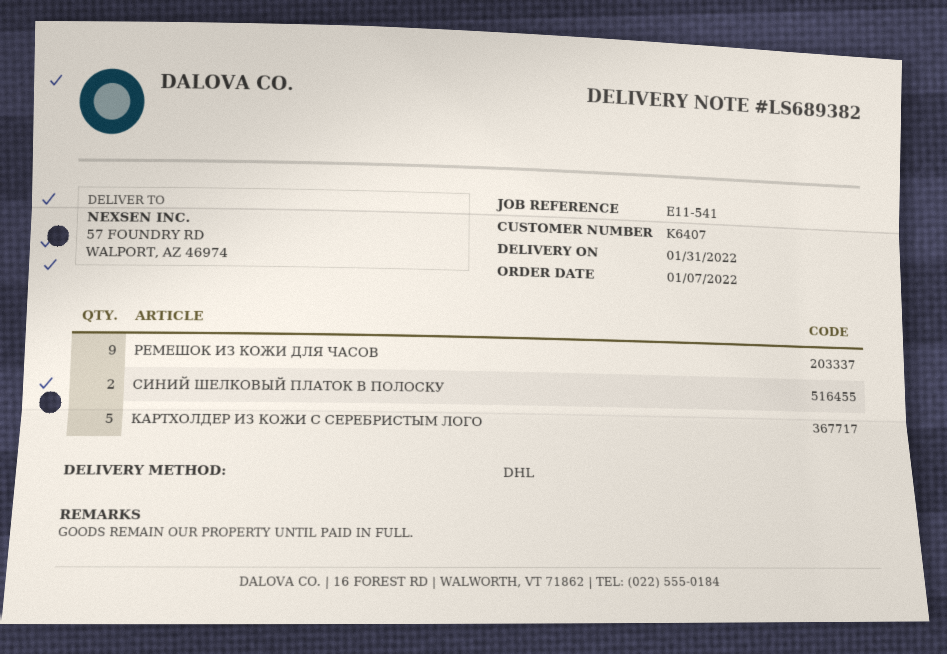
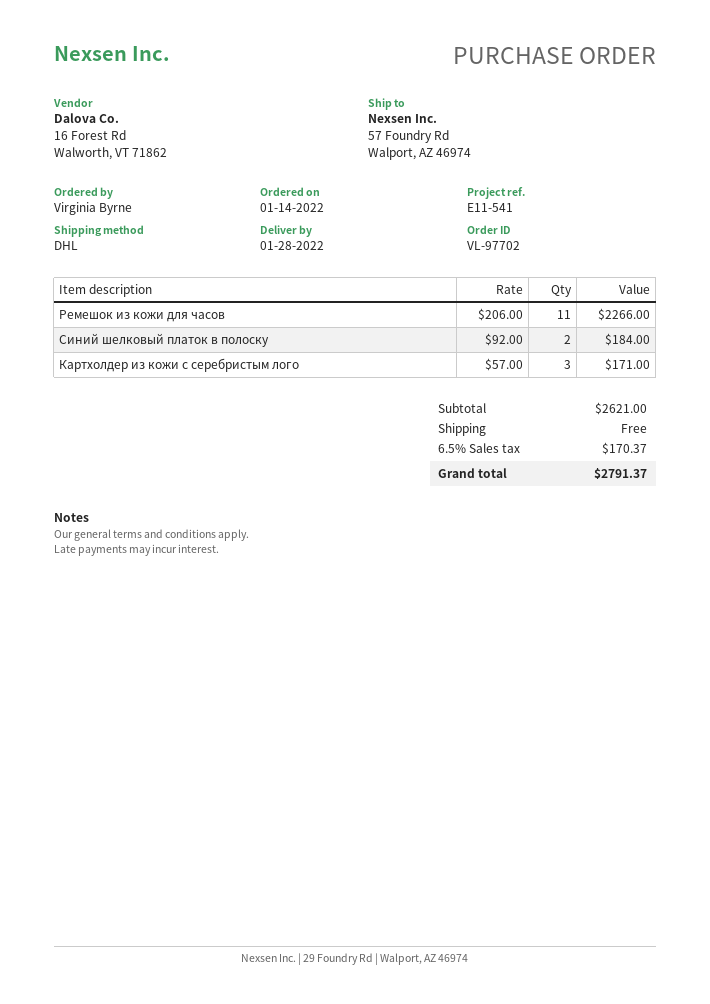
order date: 2022-01-07 -> 2022-01-14
delivery date: 2022-01-31 -> 2022-01-28
РЕМЕШОК ИЗ КОЖИ ДЛЯ ЧАСОВ: 9 -> 11
КАРТХОЛДЕР ИЗ КОЖИ С СЕРЕБРИСТЫМ ЛОГО: 5 -> 3

